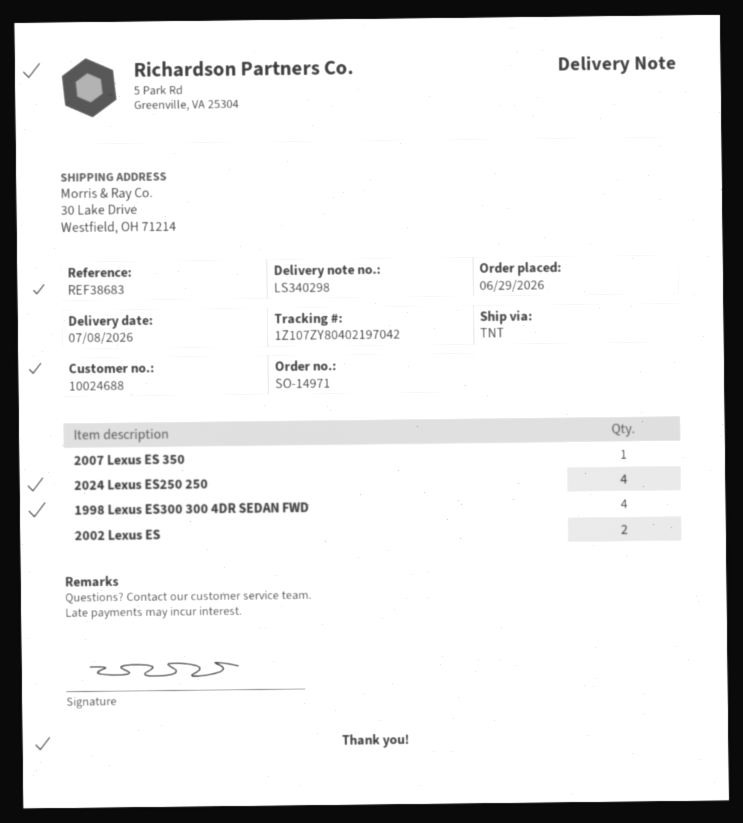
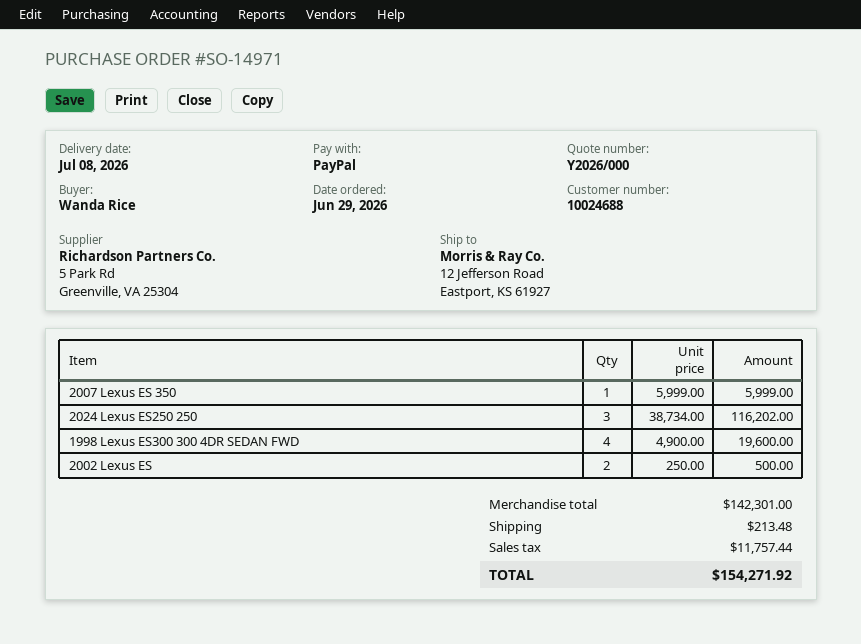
ship to: 30 Lake Drive, Westfield, OH 71214 -> 12 Jefferson Road, Eastport, KS 61927
2024 Lexus ES250 250: 4 -> 3

